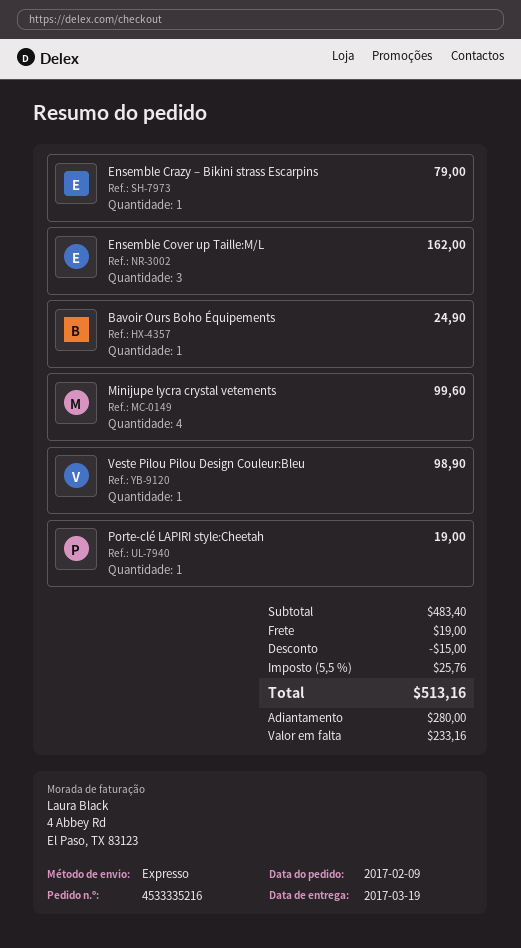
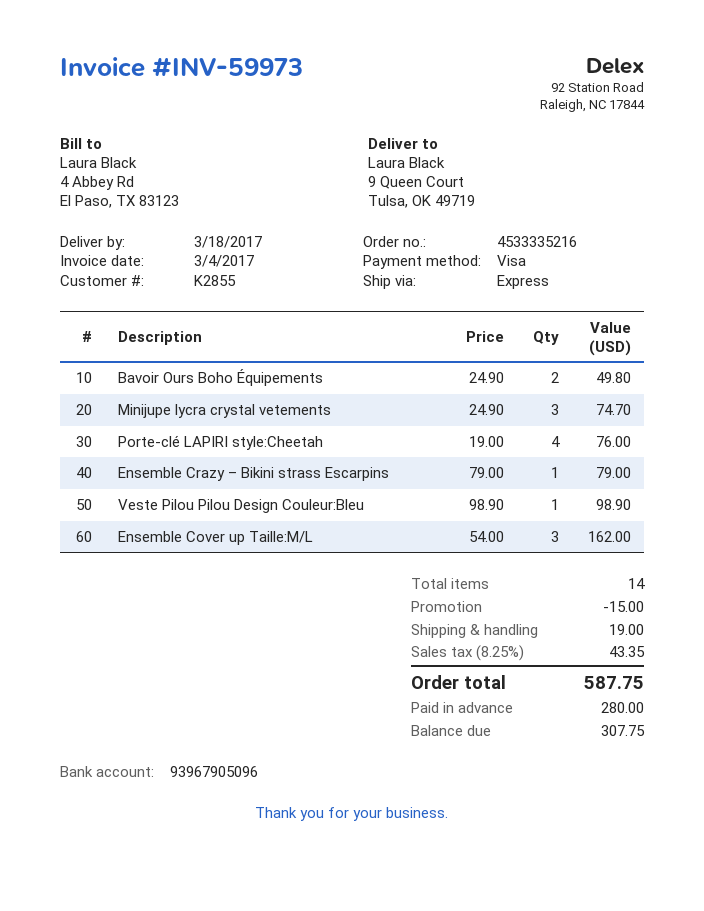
delivery date: 2017-03-19 -> 2017-03-18
Bavoir Ours Boho Équipements: 1 for 24.90 -> 2 for 49.80
Minijupe lycra crystal vetements: 4 for 99.60 -> 3 for 74.70
Porte-clé LAPIRI style:Cheetah: 1 for 19.00 -> 4 for 76.00
tax: 5.5% = 25.76 -> 8.25% = 43.35
total: 513.16 -> 587.75
balance: 233.16 -> 307.75

